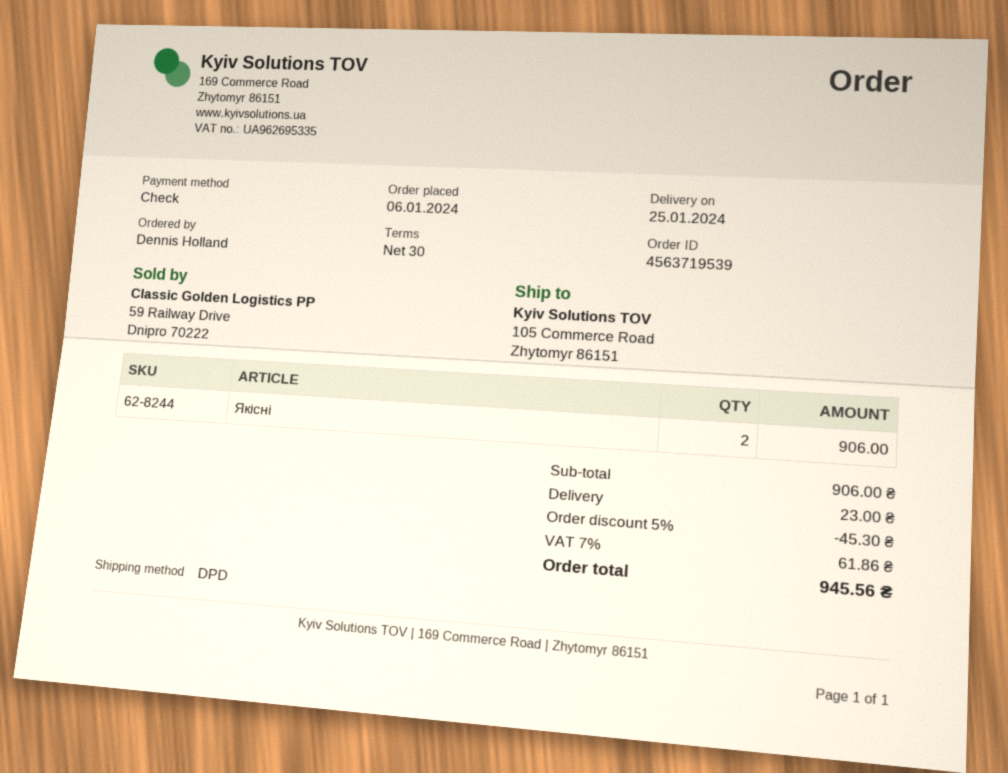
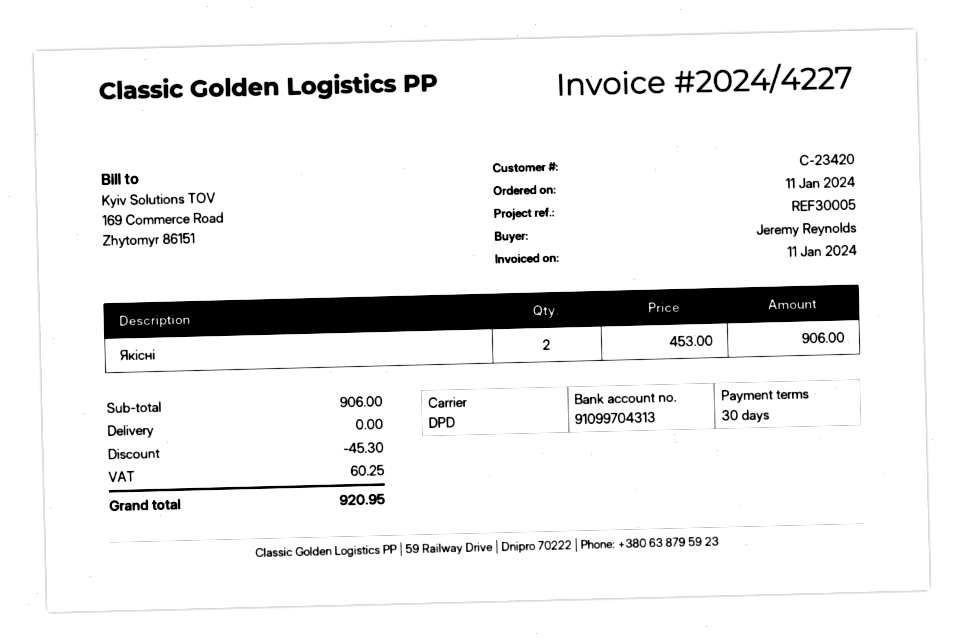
order date: 2024-01-06 -> 2024-01-11
ordered by: Dennis Holland -> Jeremy Reynolds
shipping: 23.00 -> 0.00
tax: 61.86 -> 60.25
total: 945.56 -> 920.95

